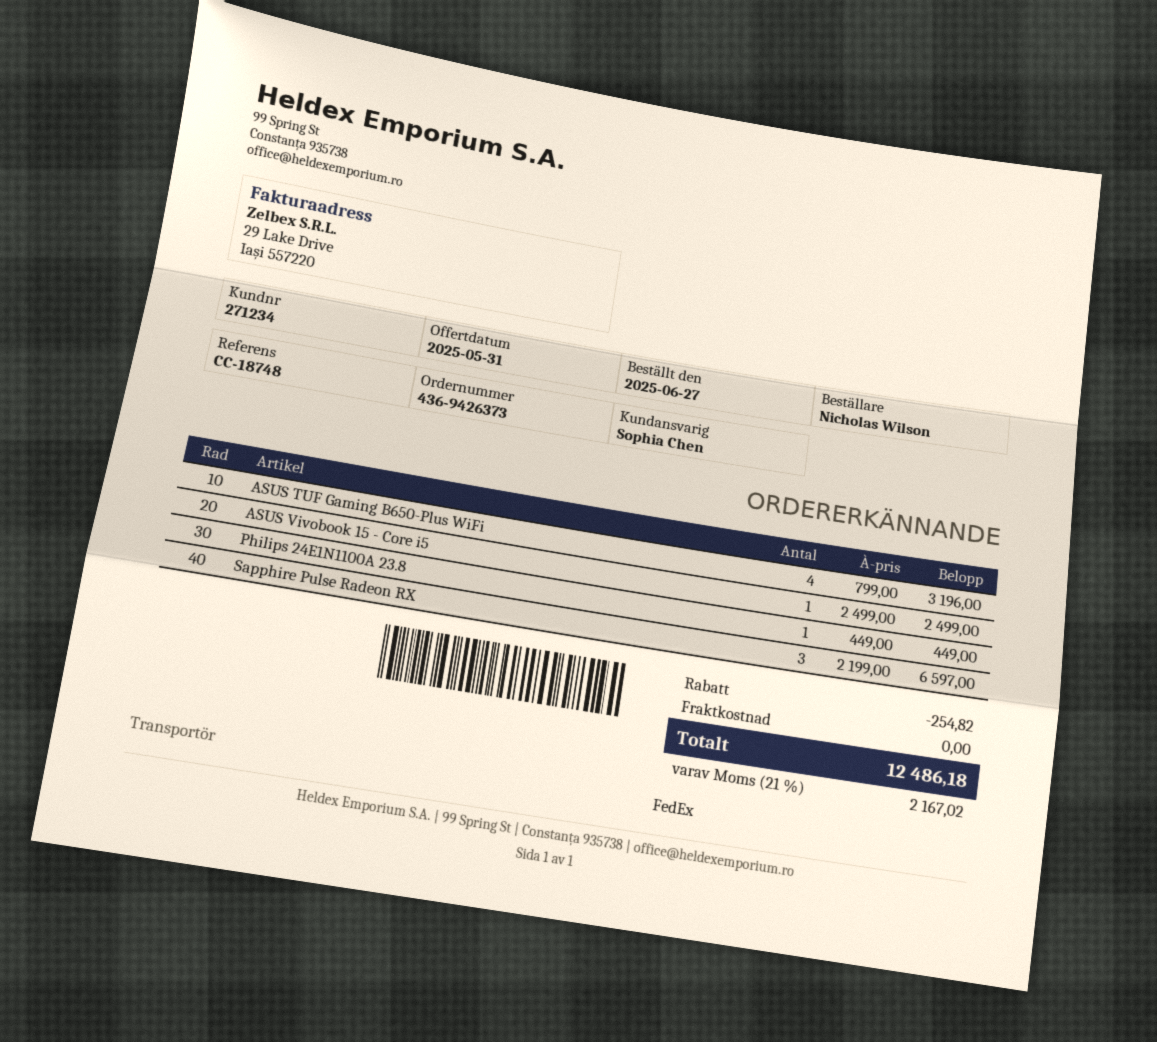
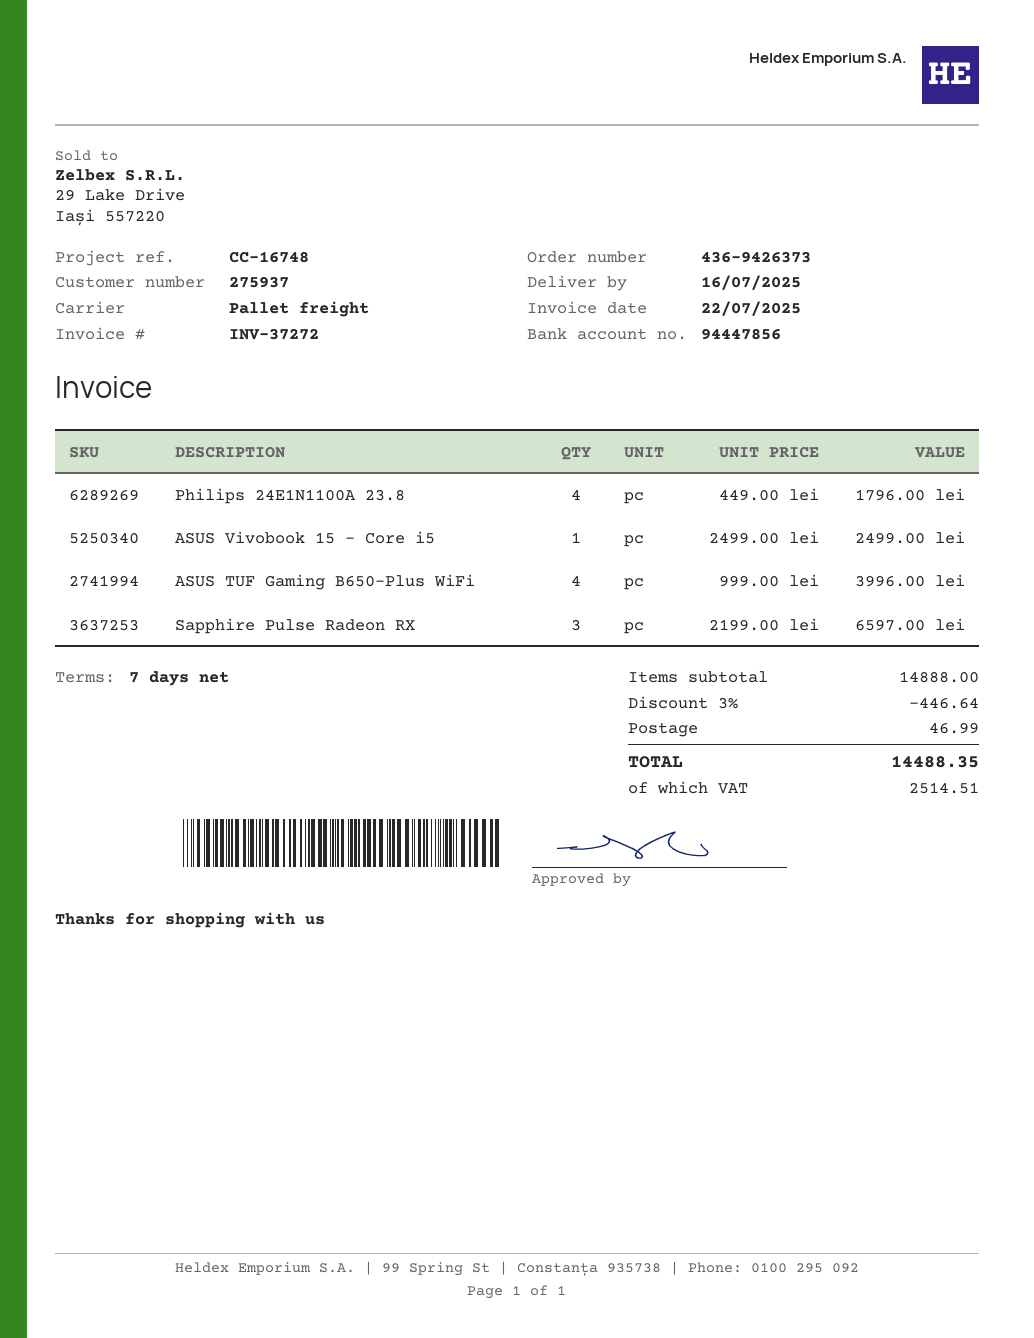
customer number: 271234 -> 275937
reference: CC-18748 -> CC-16748
shipping method: FedEx -> pallet freight
ASUS TUF Gaming B650-Plus WiFi: 4 x 799.00 = 3196.00 -> 4 x 999.00 = 3996.00
Philips 24E1N1100A 23.8: 1 x 449.00 = 449.00 -> 4 x 449.00 = 1796.00
discount: 254.82 -> 446.64
shipping: 0.00 -> 46.99
tax: 2167.02 -> 2514.51
total: 12486.18 -> 14488.35

